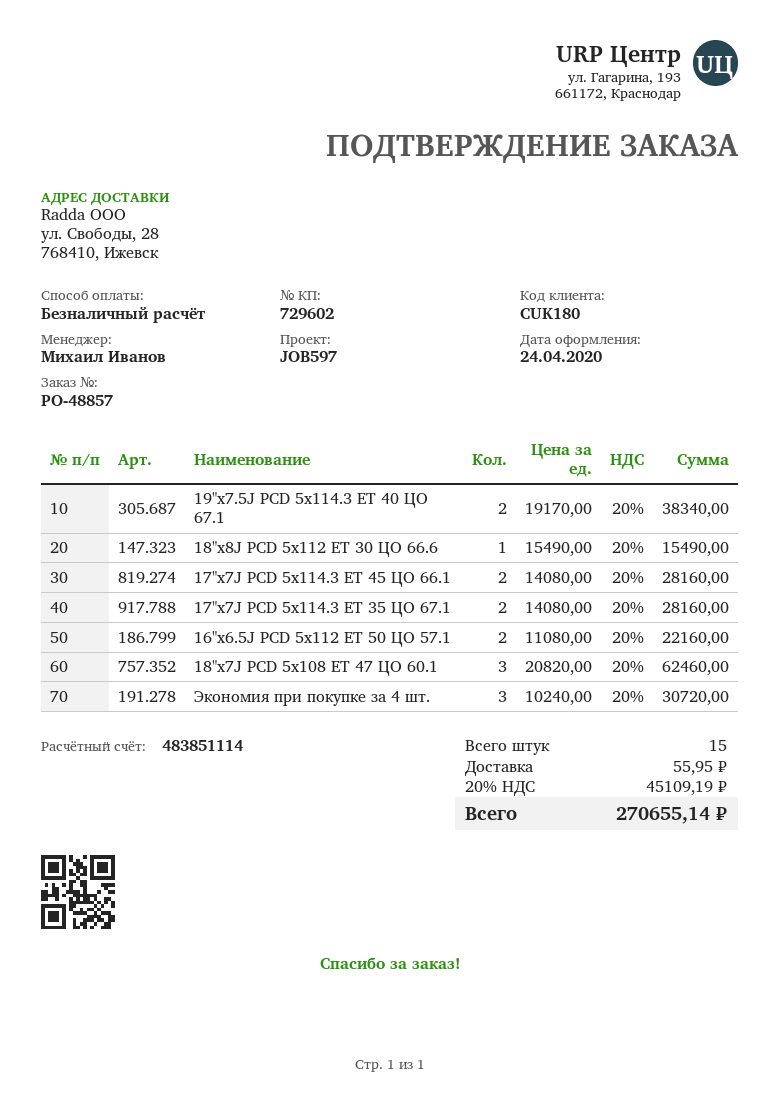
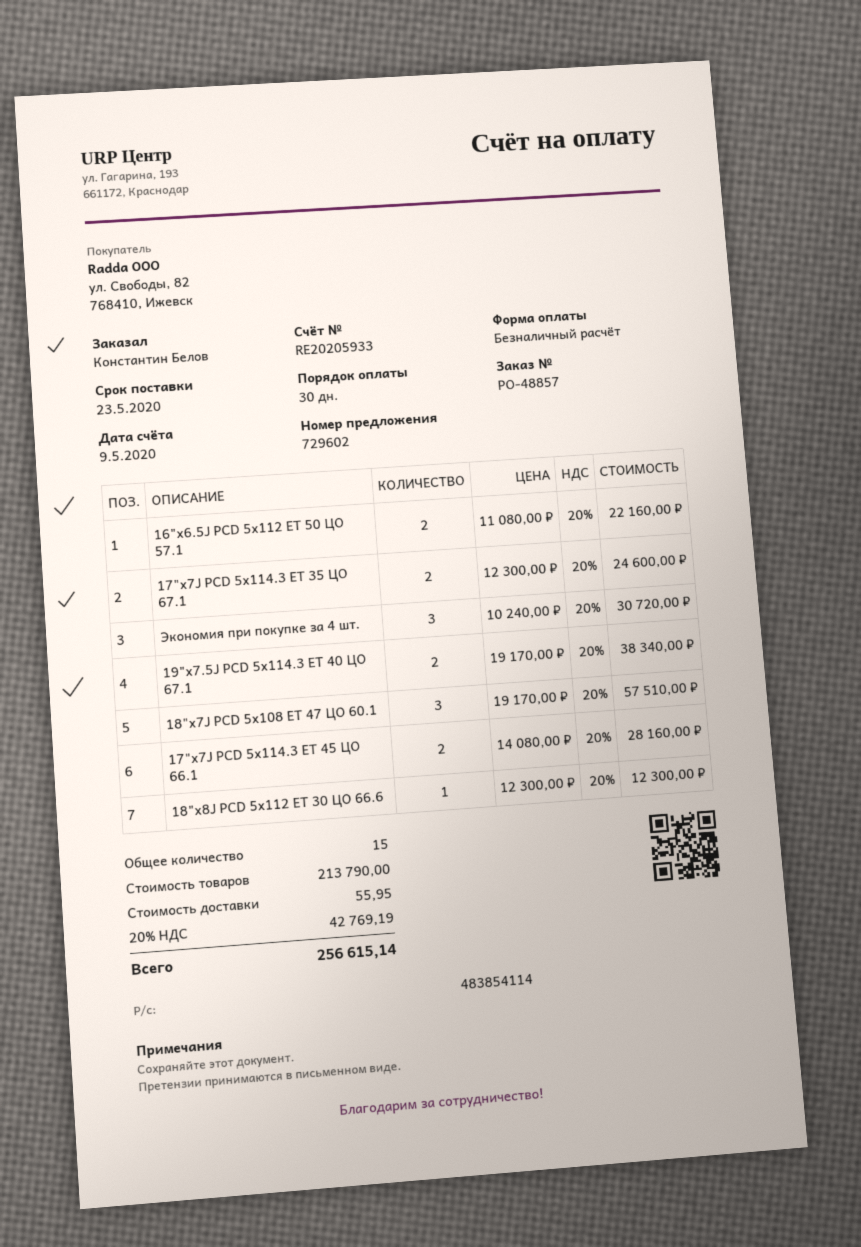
bank account: 483851114 -> 483854114
18"x8J PCD 5x112 ЕТ 30 ЦО 66.6: 1 x 15490.00 = 15490.00 -> 1 x 12300.00 = 12300.00
17"x7J PCD 5x114.3 ЕТ 35 ЦО 67.1: 2 x 14080.00 = 28160.00 -> 2 x 12300.00 = 24600.00
18"x7J PCD 5x108 ЕТ 47 ЦО 60.1: 3 x 20820.00 = 62460.00 -> 3 x 19170.00 = 57510.00
tax: 20% = 45109.19 -> 20% = 42769.19
total: 270655.14 -> 256615.14

